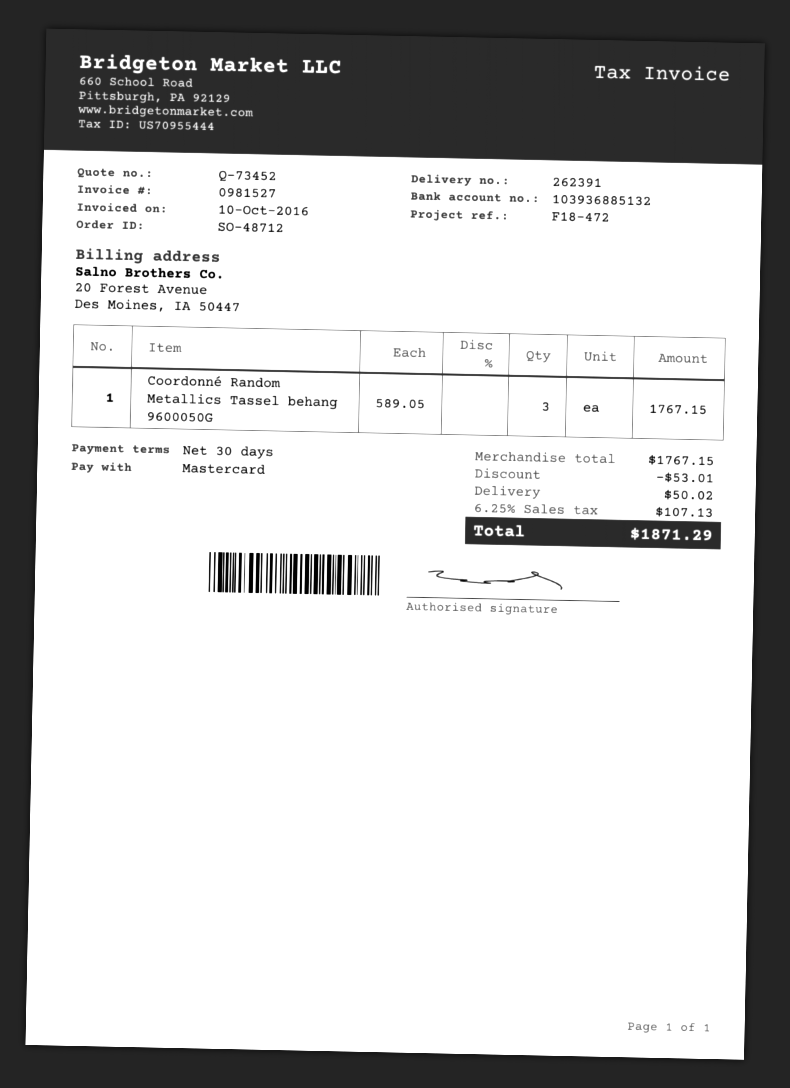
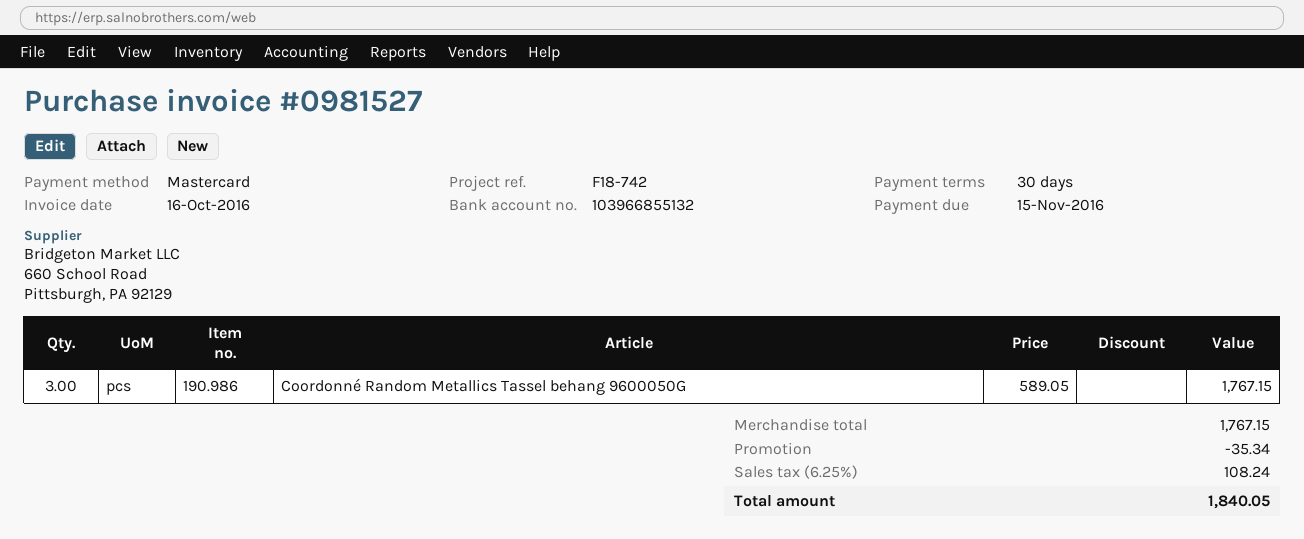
invoice date: 2016-10-10 -> 2016-10-16
reference: F18-472 -> F18-742
bank account: 103936885132 -> 103966855132
discount: 53.01 -> 35.34
shipping: 50.02 -> none
tax: 6.25% = 107.13 -> 6.25% = 108.24
total: 1871.29 -> 1840.05

